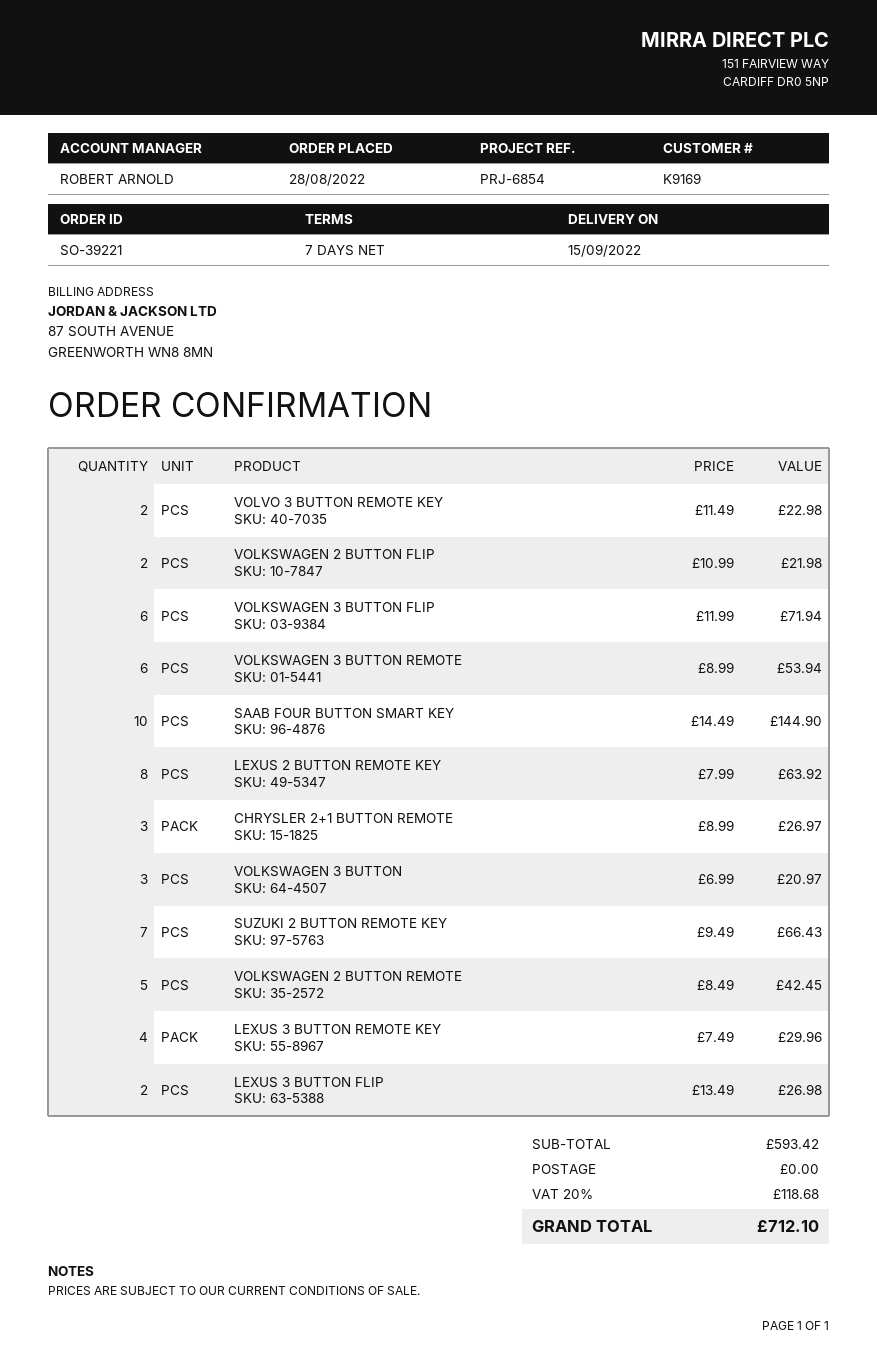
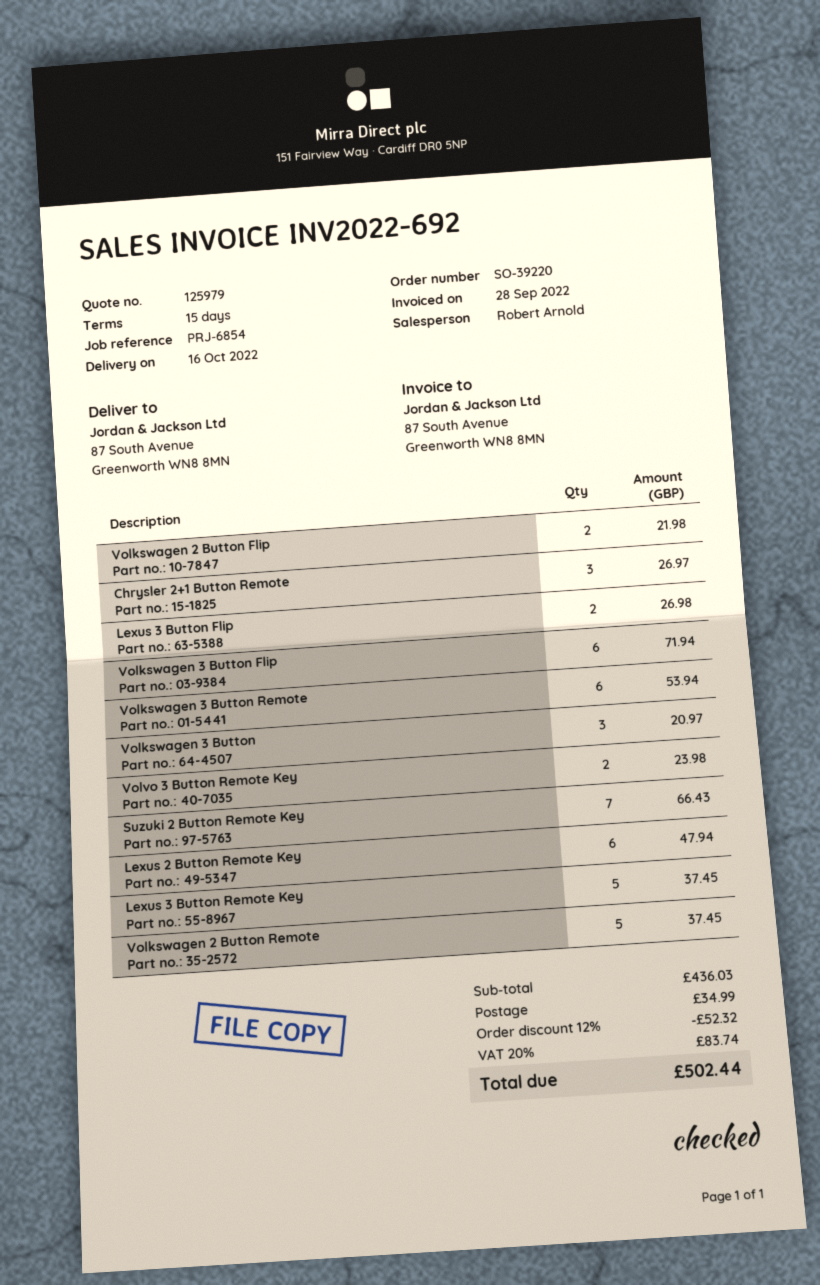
order number: SO-39221 -> SO-39220
delivery date: 2022-09-15 -> 2022-10-16
payment terms: 7 days -> 15 days
VOLVO 3 BUTTON REMOTE KEY: 2 for 22.98 -> 2 for 23.98
SAAB FOUR BUTTON SMART KEY: 10 for 144.90 -> none
LEXUS 2 BUTTON REMOTE KEY: 8 for 63.92 -> 6 for 47.94
VOLKSWAGEN 2 BUTTON REMOTE: 5 for 42.45 -> 5 for 37.45
LEXUS 3 BUTTON REMOTE KEY: 4 for 29.96 -> 5 for 37.45
subtotal: 593.42 -> 436.03
discount: none -> 12% = 52.32
shipping: 0.00 -> 34.99
tax: 20% = 118.68 -> 20% = 83.74
total: 712.10 -> 502.44

